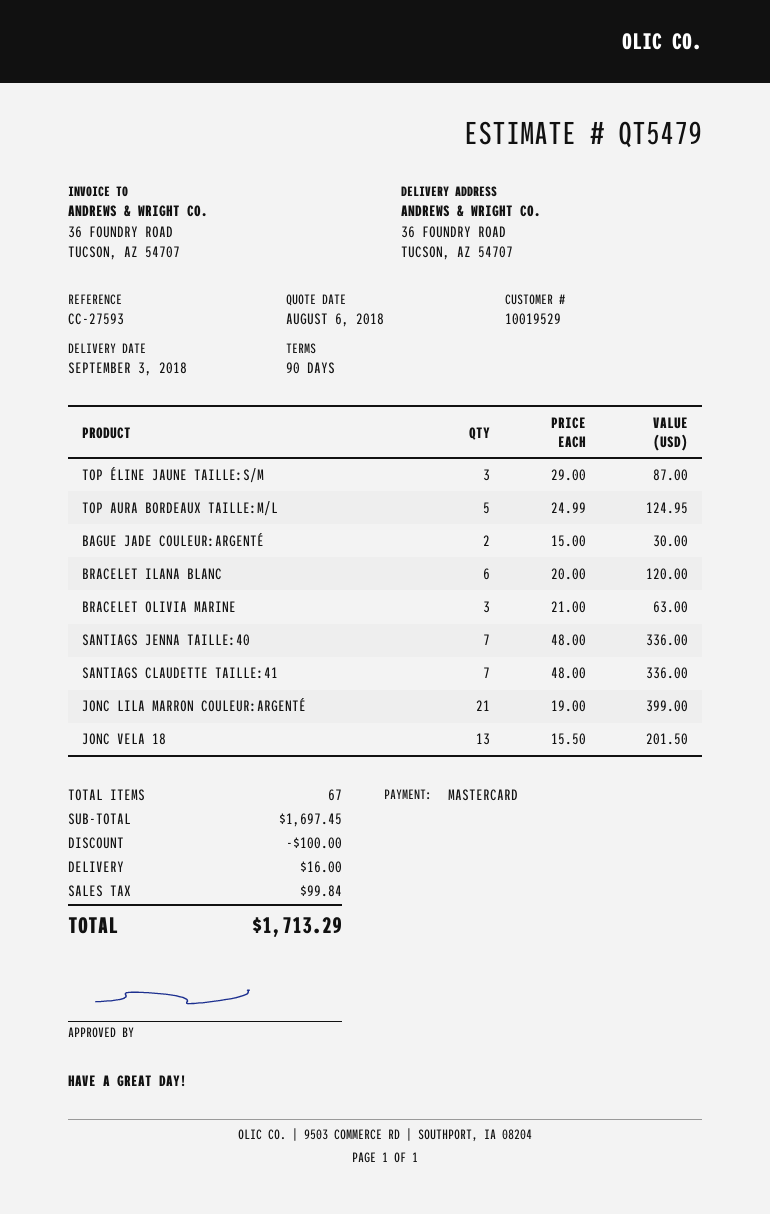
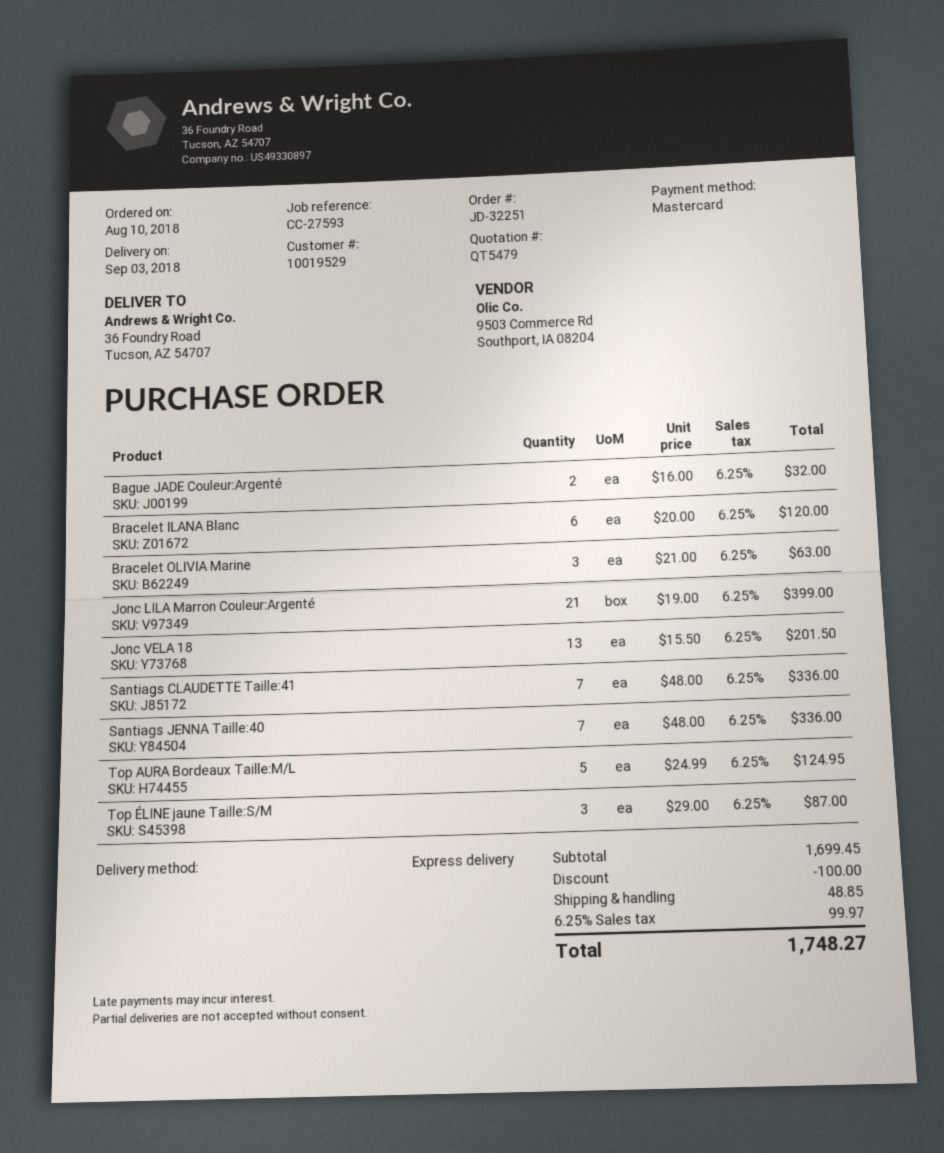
BAGUE JADE COULEUR:ARGENTÉ: 2 x 15.00 = 30.00 -> 2 x 16.00 = 32.00
subtotal: 1697.45 -> 1699.45
shipping: 16.00 -> 48.85
tax: 99.84 -> 99.97
total: 1713.29 -> 1748.27

